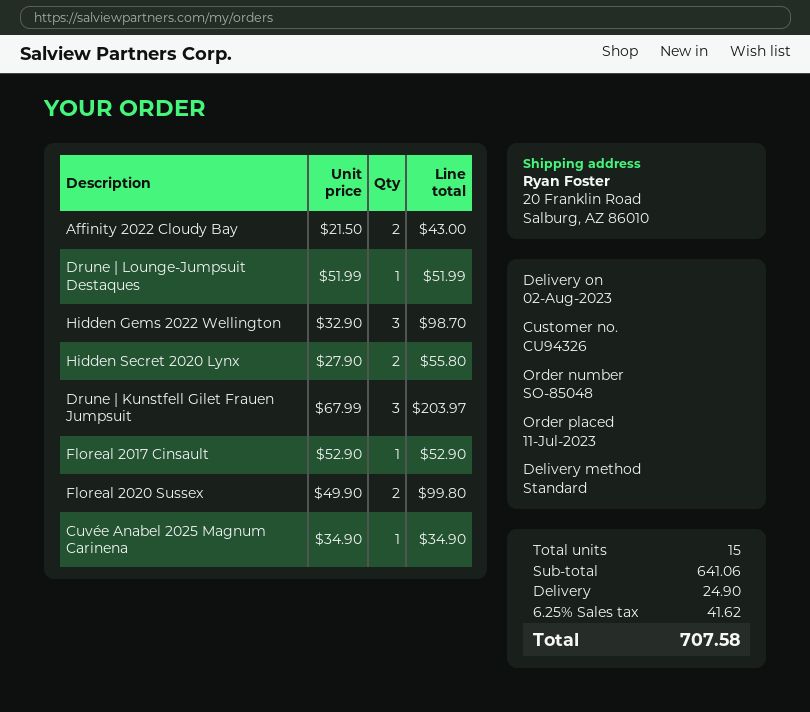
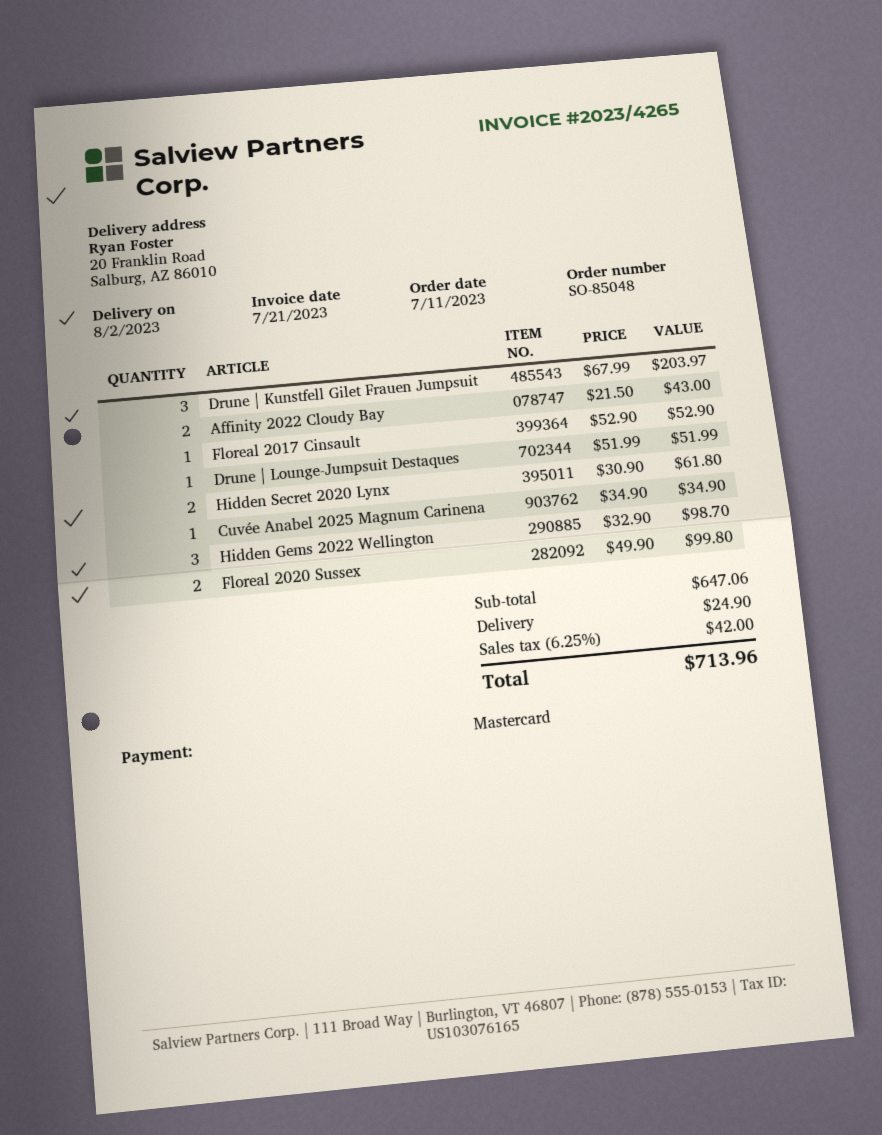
Hidden Secret 2020 Lynx: 2 x 27.90 = 55.80 -> 2 x 30.90 = 61.80
subtotal: 641.06 -> 647.06
tax: 6.25% = 41.62 -> 6.25% = 42.00
total: 707.58 -> 713.96

